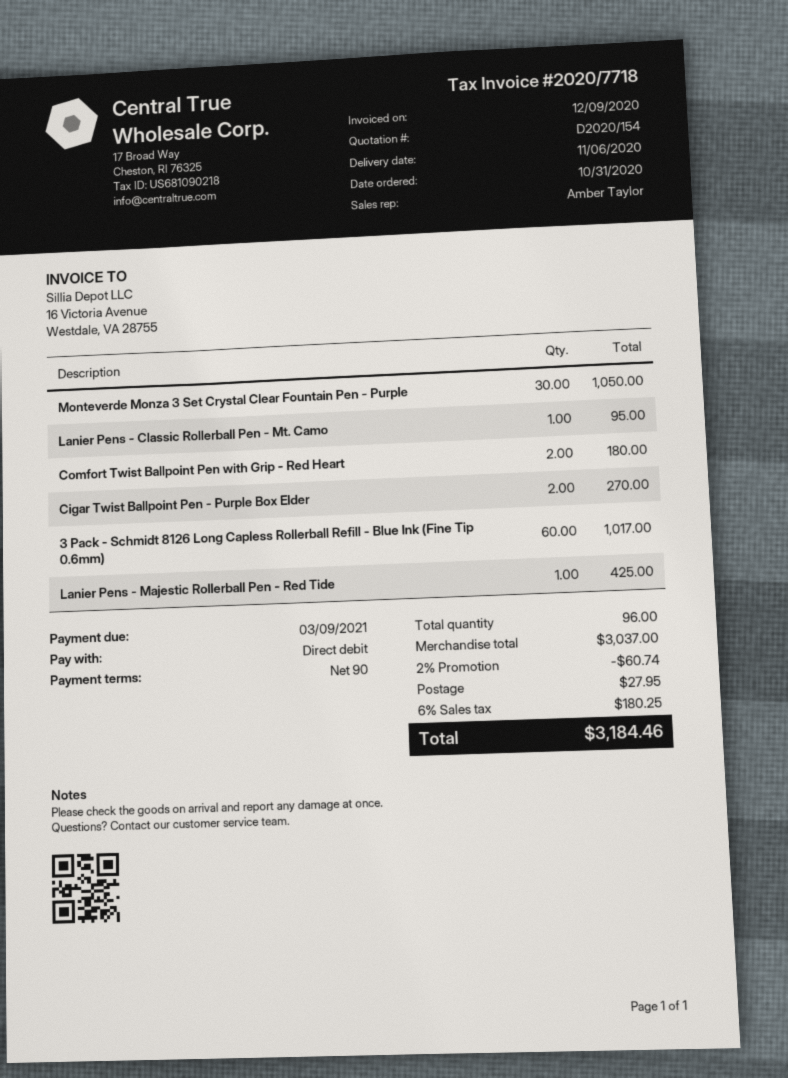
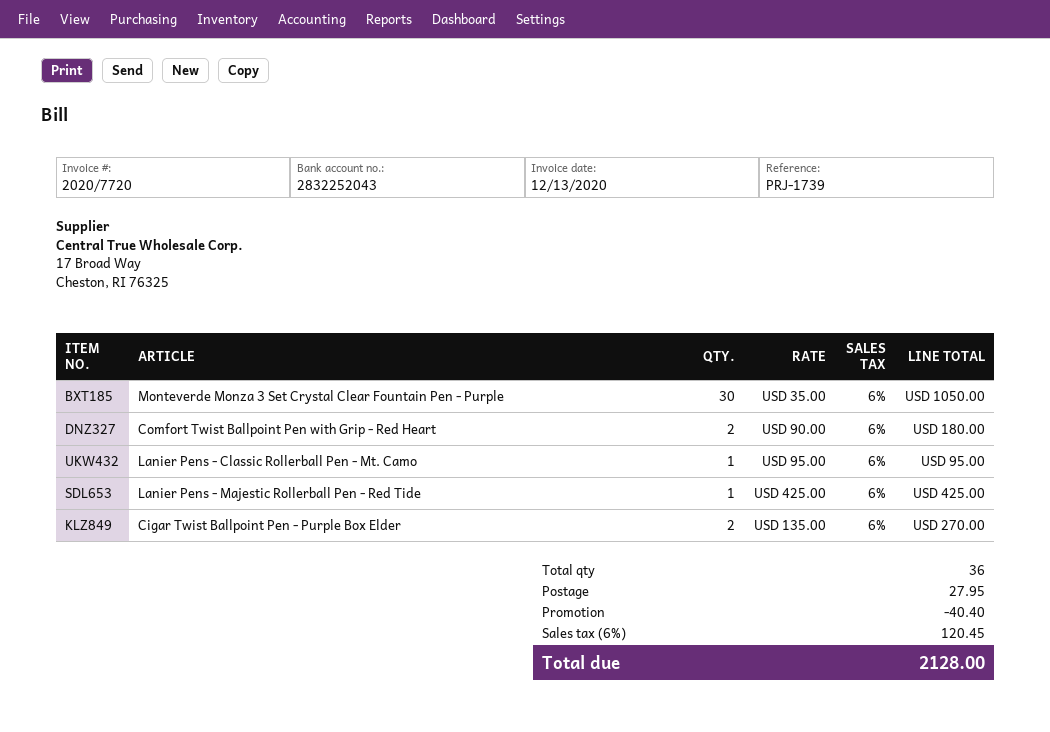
invoice number: 2020/7718 -> 2020/7720
invoice date: 2020-12-09 -> 2020-12-13
3 Pack - Schmidt 8126 Long Capless Rollerball Refill - Blue Ink (Fine Tip 0.6mm): 60 for 1017.00 -> none
total quantity: 96 -> 36
discount: 60.74 -> 40.40
tax: 6% = 180.25 -> 6% = 120.45
total: 3184.46 -> 2128.00

